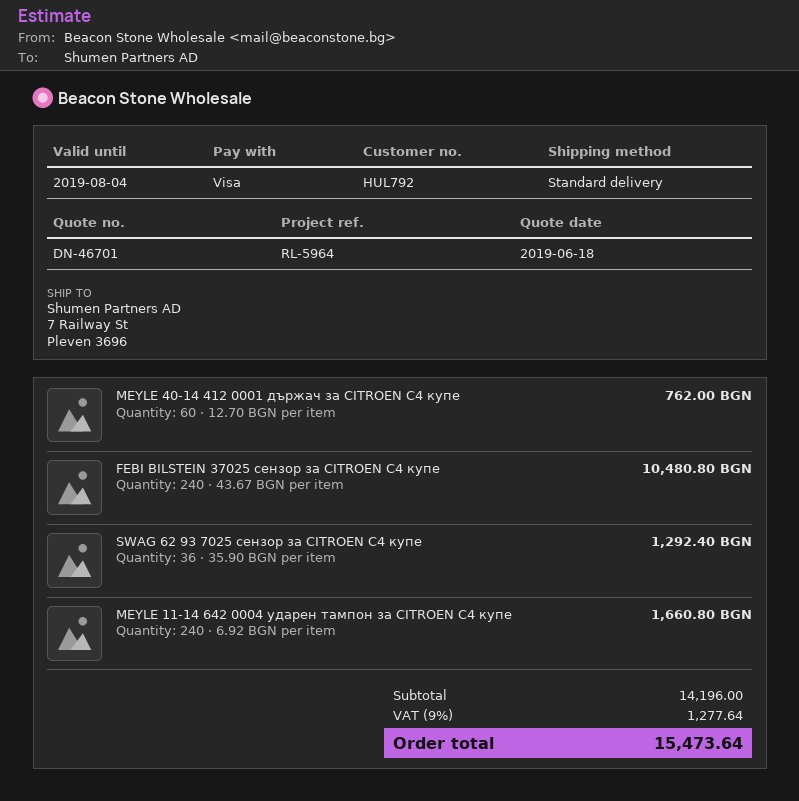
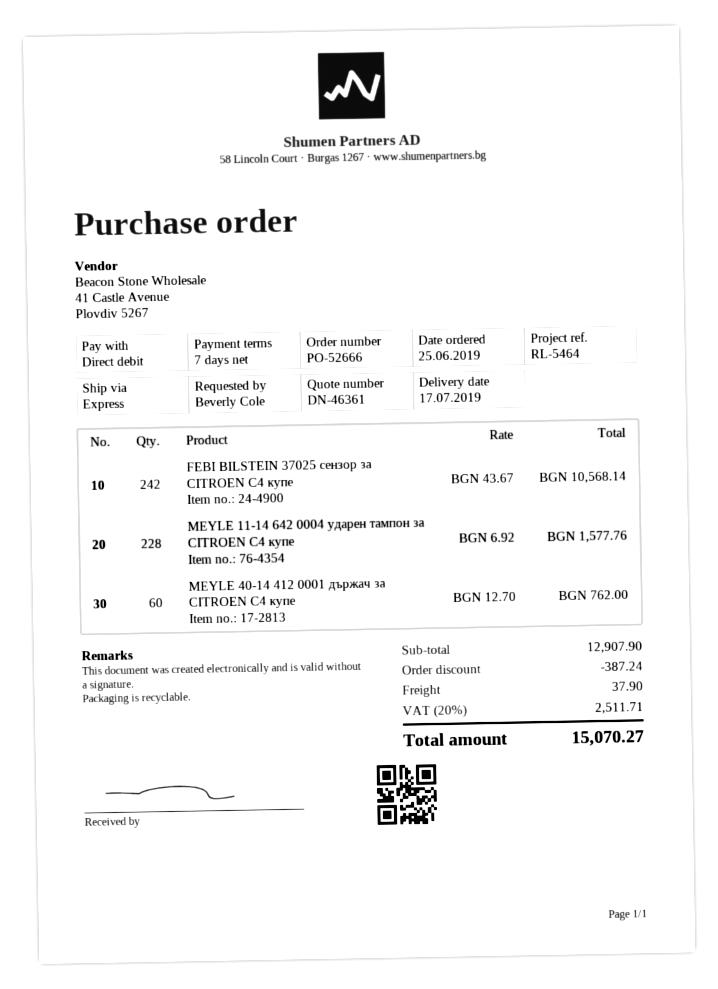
quote number: DN-46701 -> DN-46361
reference: RL-5964 -> RL-5464
payment method: Visa -> direct debit
shipping method: standard -> express
FEBI BILSTEIN 37025 сензор за CITROEN C4 купе: 240 x 43.67 = 10480.80 -> 242 x 43.67 = 10568.14
SWAG 62 93 7025 сензор за CITROEN C4 купе: 36 x 35.90 = 1292.40 -> none
MEYLE 11-14 642 0004 ударен тампон за CITROEN C4 купе: 240 x 6.92 = 1660.80 -> 228 x 6.92 = 1577.76
subtotal: 14196.00 -> 12907.90
discount: none -> 387.24
shipping: none -> 37.90
tax: 9% = 1277.64 -> 20% = 2511.71
total: 15473.64 -> 15070.27

